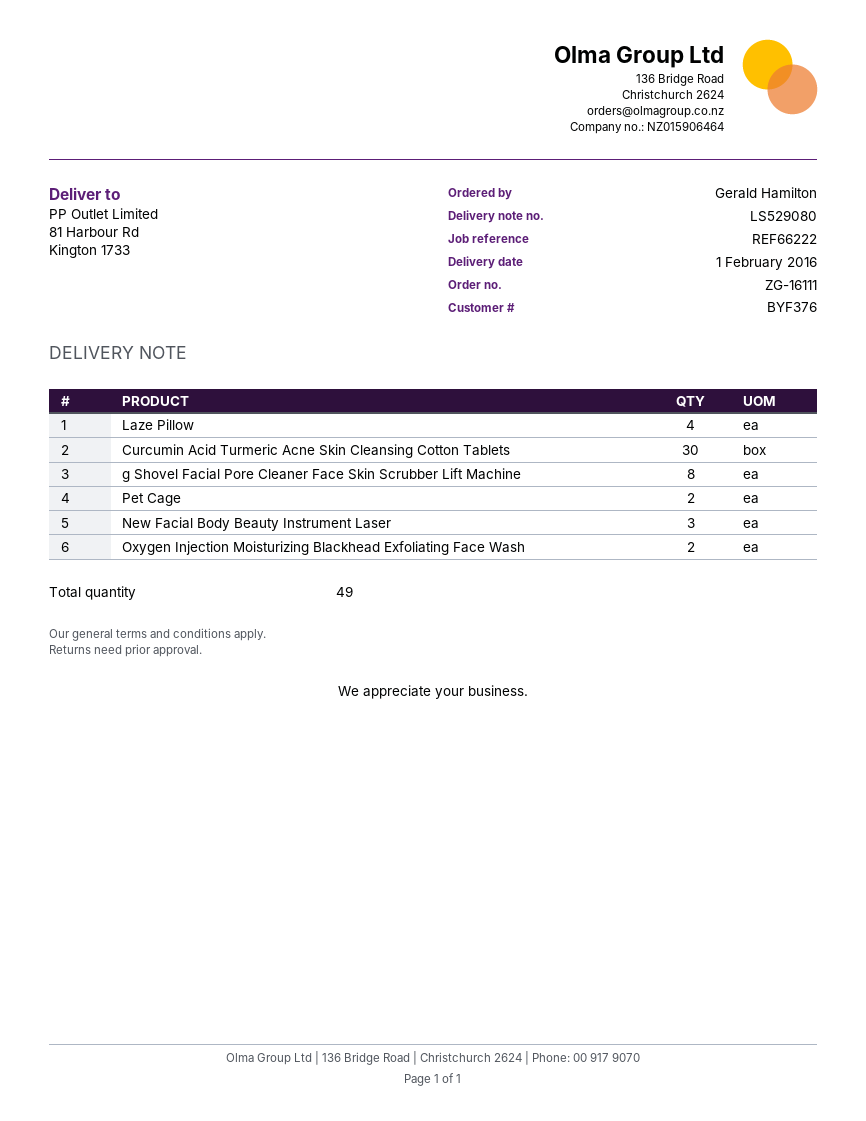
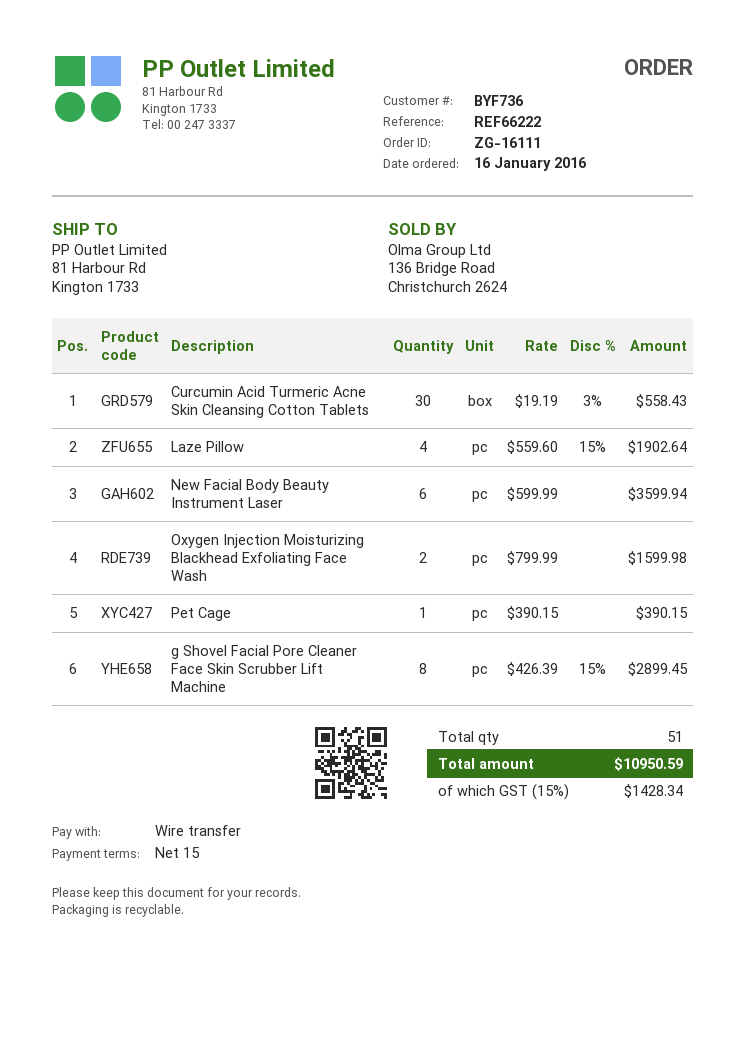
customer number: BYF376 -> BYF736
Pet Cage: 2 -> 1
New Facial Body Beauty Instrument Laser: 3 -> 6
total quantity: 49 -> 51

